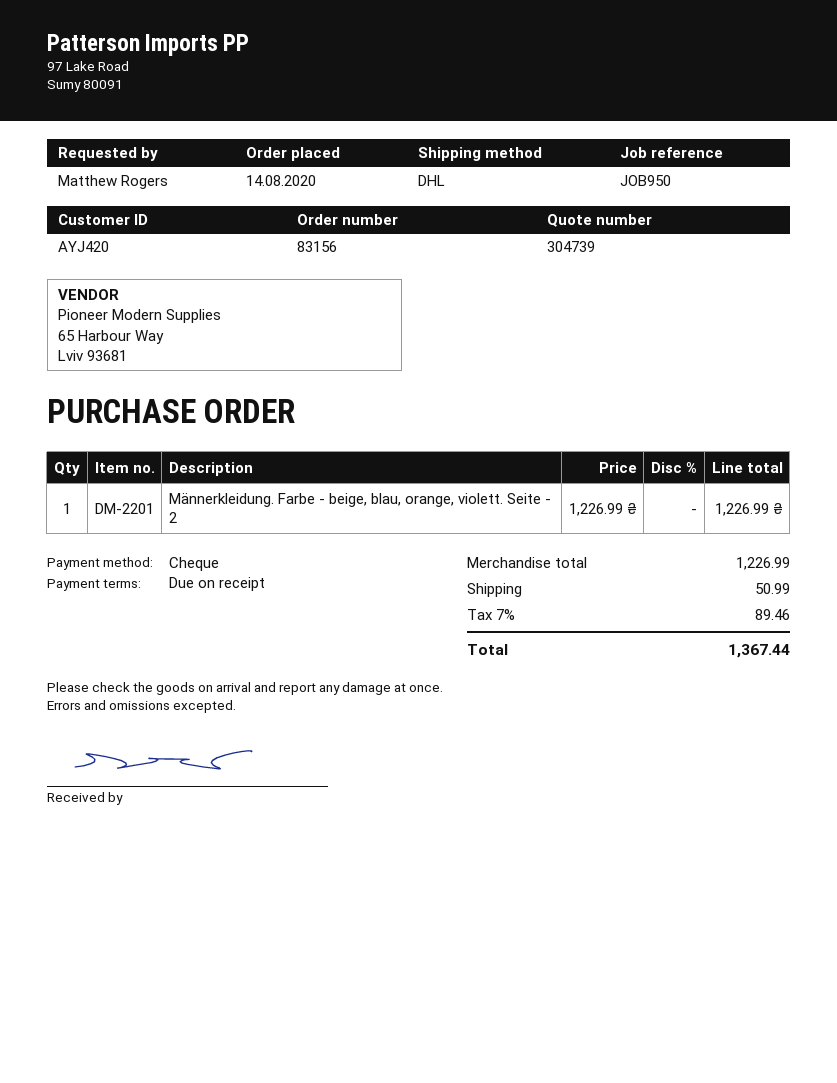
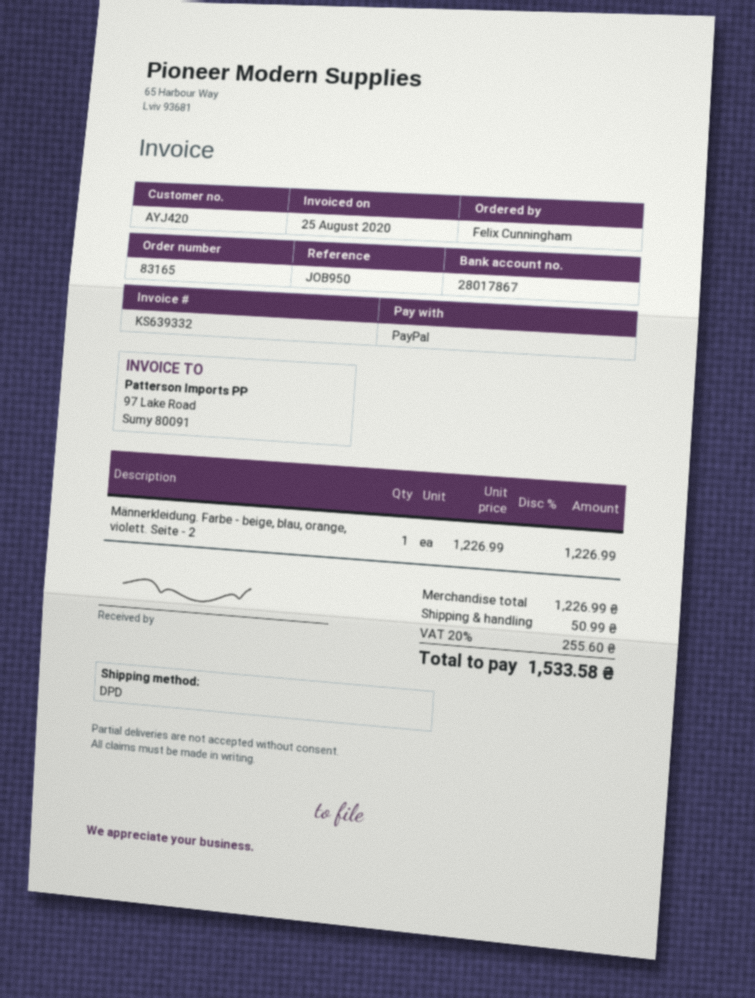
order number: 83156 -> 83165
ordered by: Matthew Rogers -> Felix Cunningham
payment method: cheque -> PayPal
shipping method: DHL -> DPD
tax: 7% = 89.46 -> 20% = 255.60
total: 1367.44 -> 1533.58

